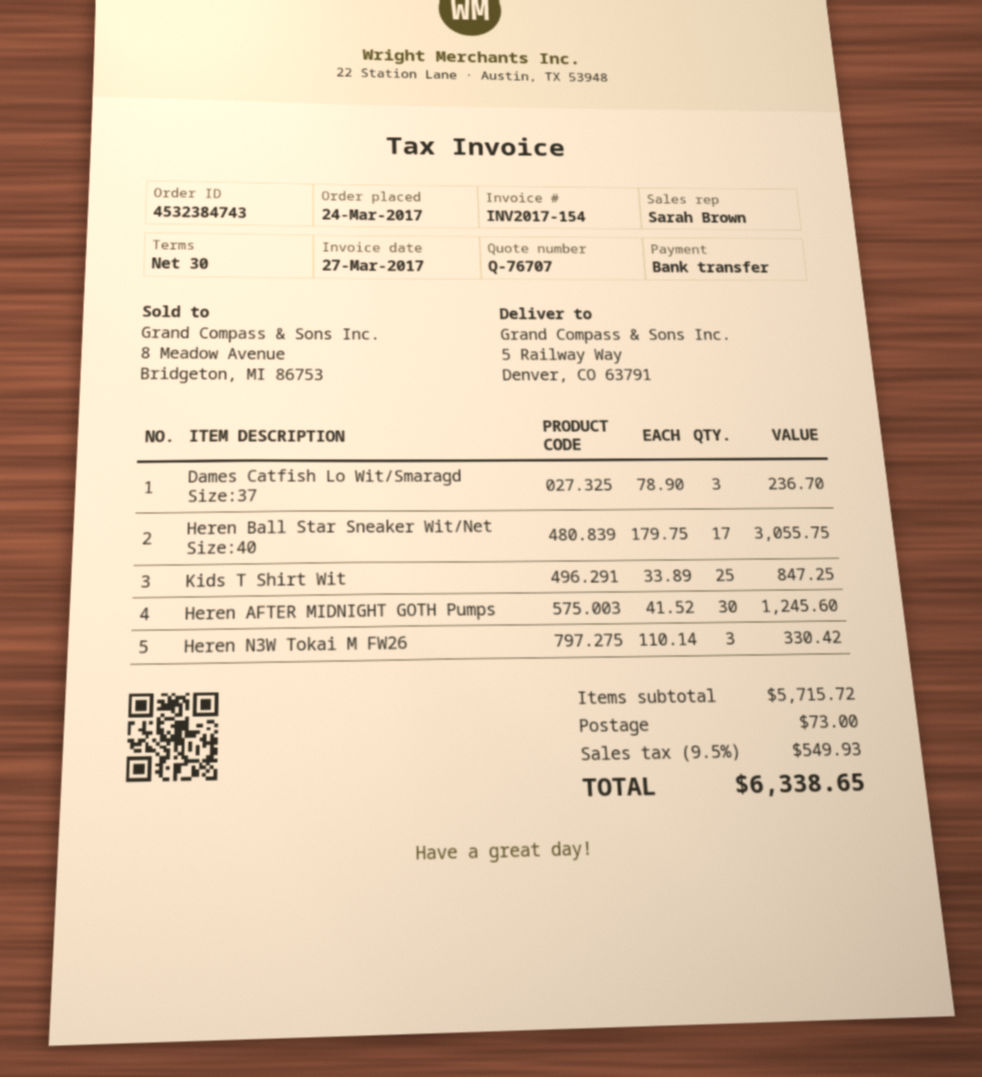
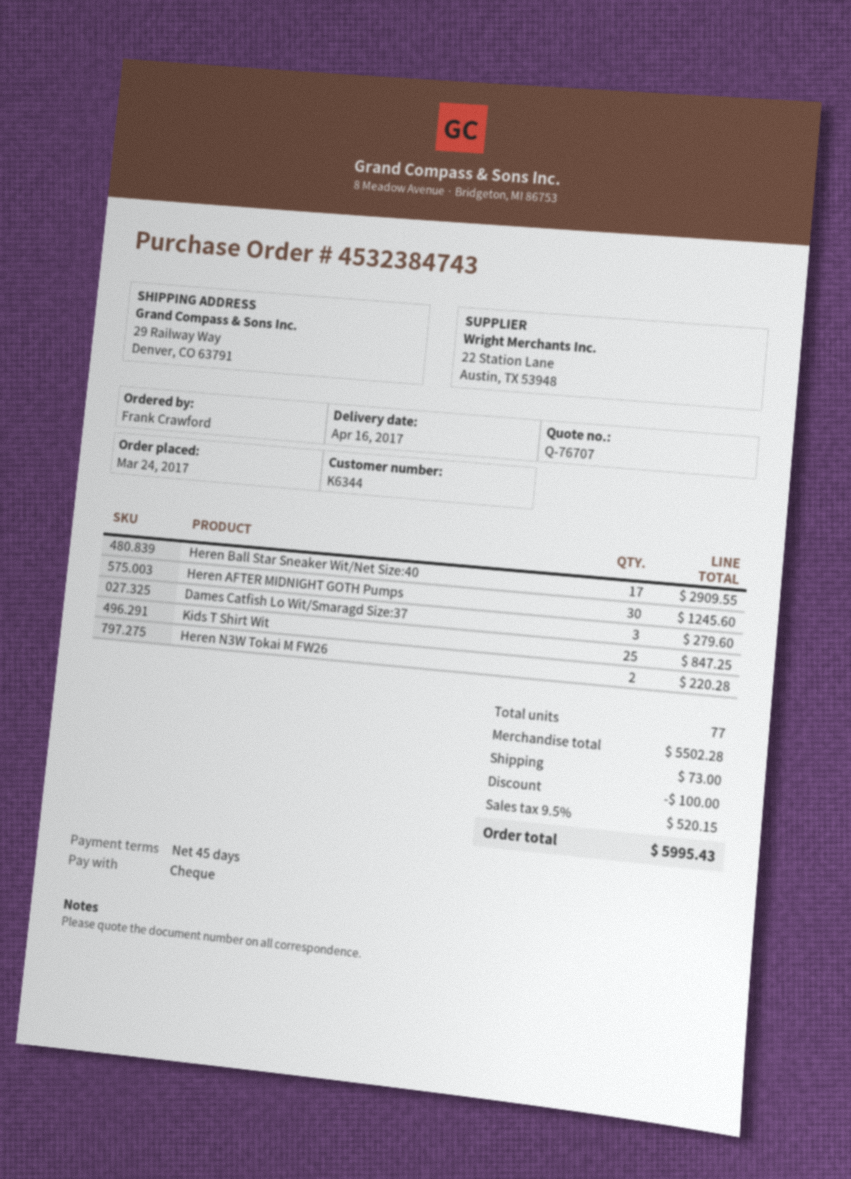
payment terms: 30 days -> 45 days
payment method: bank transfer -> cheque
ship to: 5 Railway Way, Denver, CO 63791 -> 29 Railway Way, Denver, CO 63791
Dames Catfish Lo Wit/Smaragd Size:37: 3 for 236.70 -> 3 for 279.60
Heren Ball Star Sneaker Wit/Net Size:40: 17 for 3055.75 -> 17 for 2909.55
Heren N3W Tokai M FW26: 3 for 330.42 -> 2 for 220.28
subtotal: 5715.72 -> 5502.28
discount: none -> 100.00
tax: 9.5% = 549.93 -> 9.5% = 520.15
total: 6338.65 -> 5995.43

